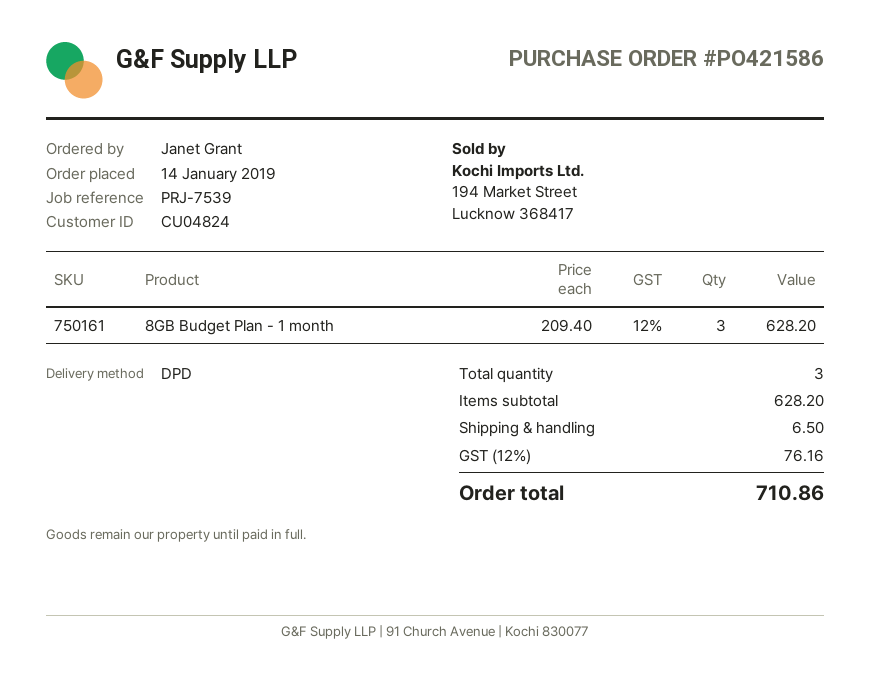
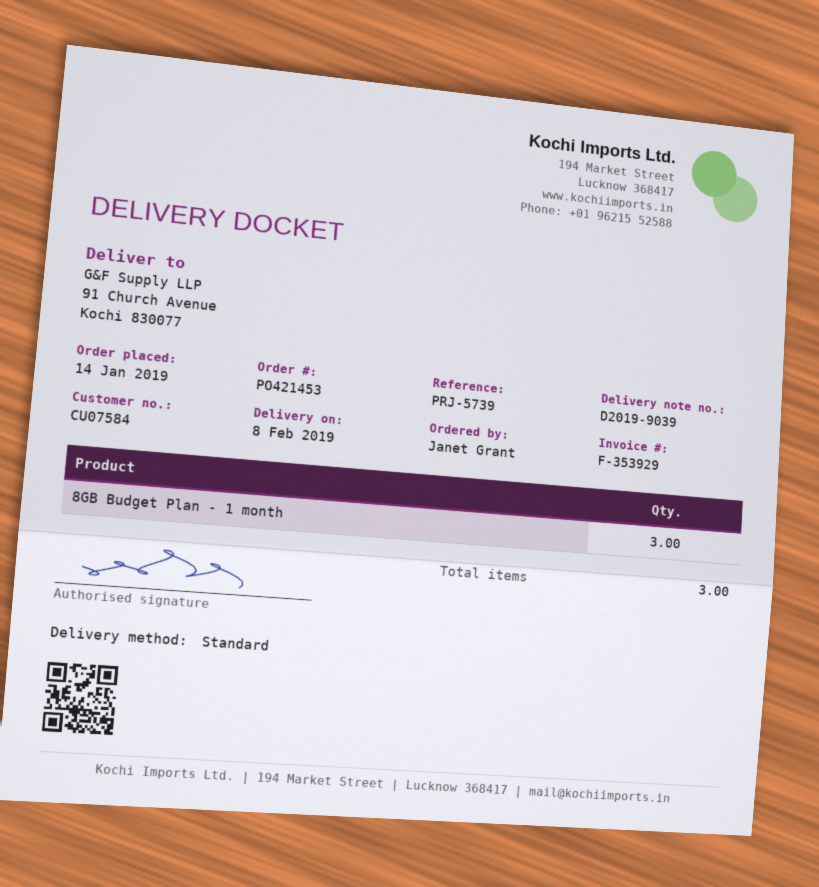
order number: PO421586 -> PO421453
customer number: CU04824 -> CU07584
reference: PRJ-7539 -> PRJ-5739
shipping method: DPD -> standard

